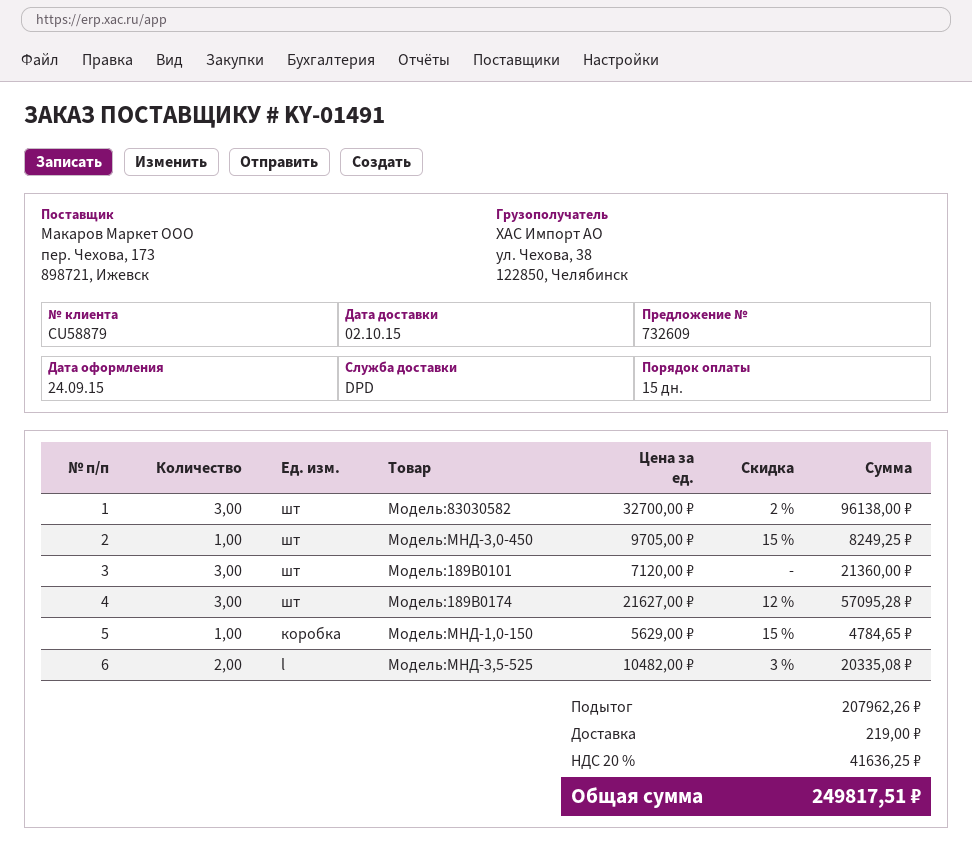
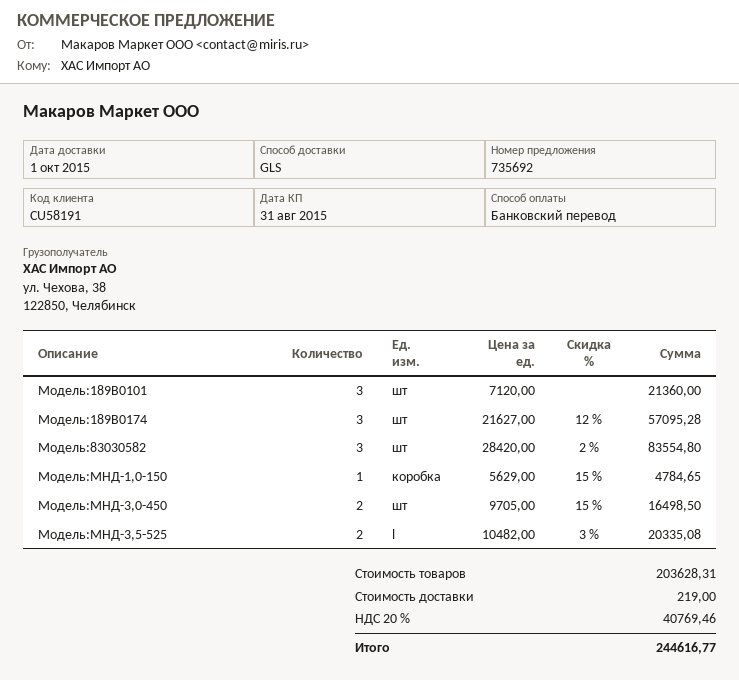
quote number: 732609 -> 735692
delivery date: 2015-10-02 -> 2015-10-01
customer number: CU58879 -> CU58191
shipping method: DPD -> GLS
Модель:83030582: 3 x 32700.00 - 2% = 96138.00 -> 3 x 28420.00 - 2% = 83554.80
Модель:МНД-3,0-450: 1 x 9705.00 - 15% = 8249.25 -> 2 x 9705.00 - 15% = 16498.50
subtotal: 207962.26 -> 203628.31
tax: 20% = 41636.25 -> 20% = 40769.46
total: 249817.51 -> 244616.77

